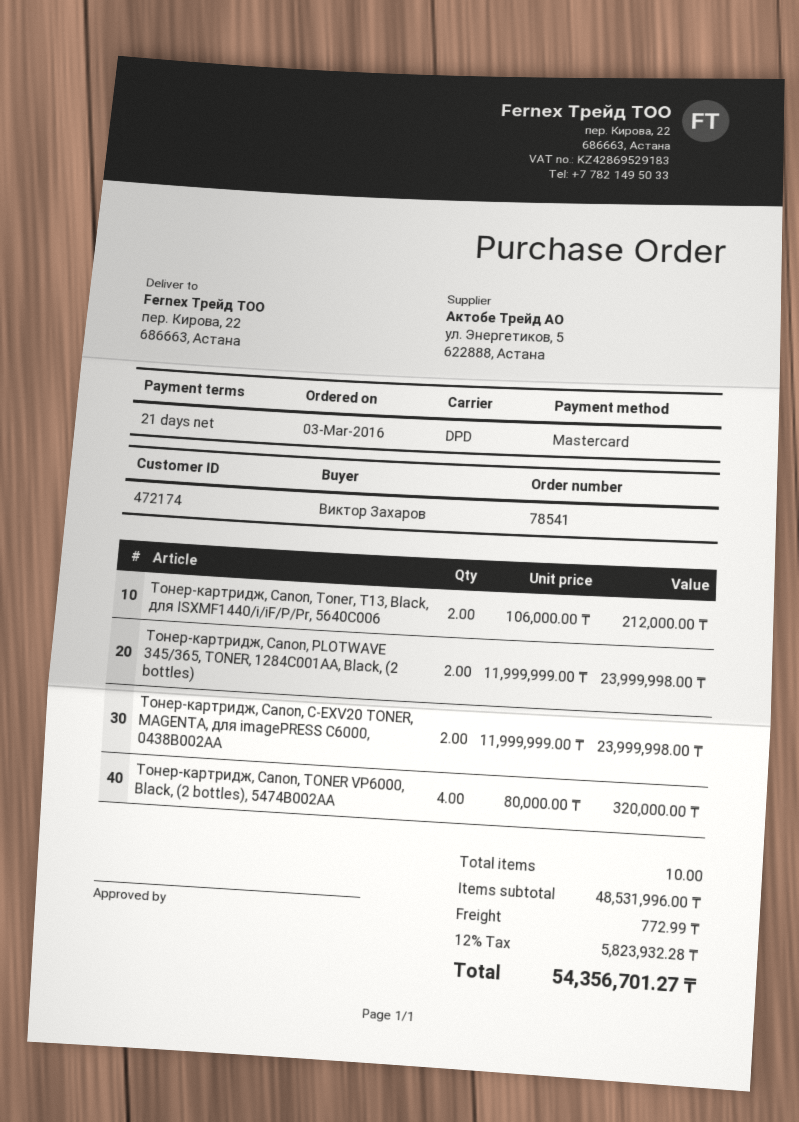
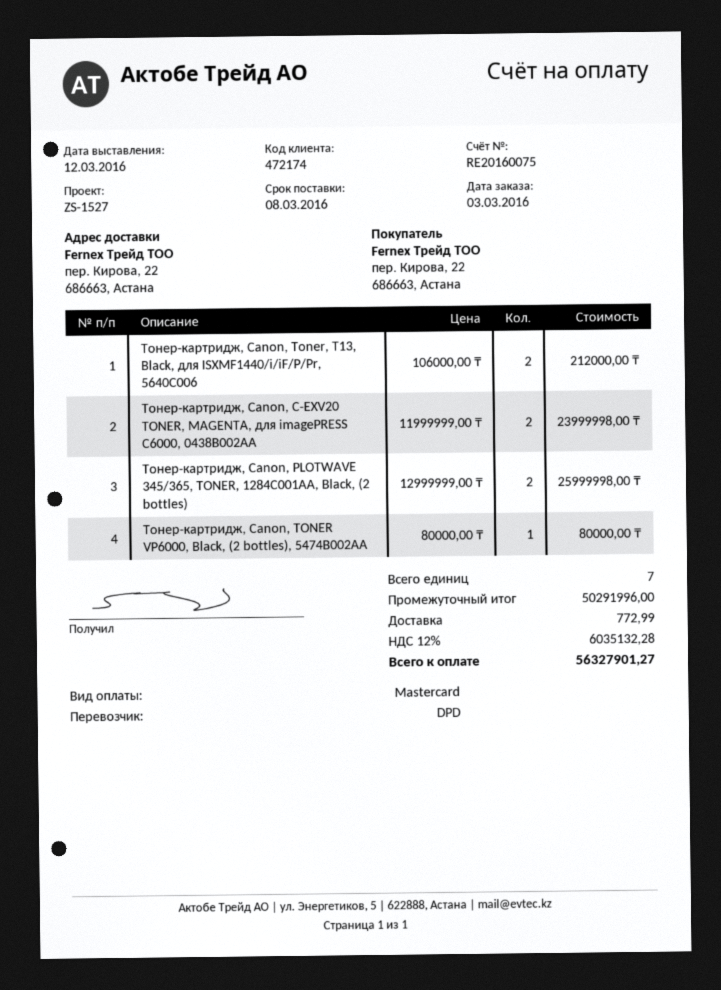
Тонер-картридж, Canon, PLOTWAVE 345/365, TONER, 1284C001AA, Black, (2 bottles): 2 x 11999999.00 = 23999998.00 -> 2 x 12999999.00 = 25999998.00
Тонер-картридж, Canon, TONER VP6000, Black, (2 bottles), 5474B002AA: 4 x 80000.00 = 320000.00 -> 1 x 80000.00 = 80000.00
total quantity: 10 -> 7
subtotal: 48531996.00 -> 50291996.00
tax: 12% = 5823932.28 -> 12% = 6035132.28
total: 54356701.27 -> 56327901.27

